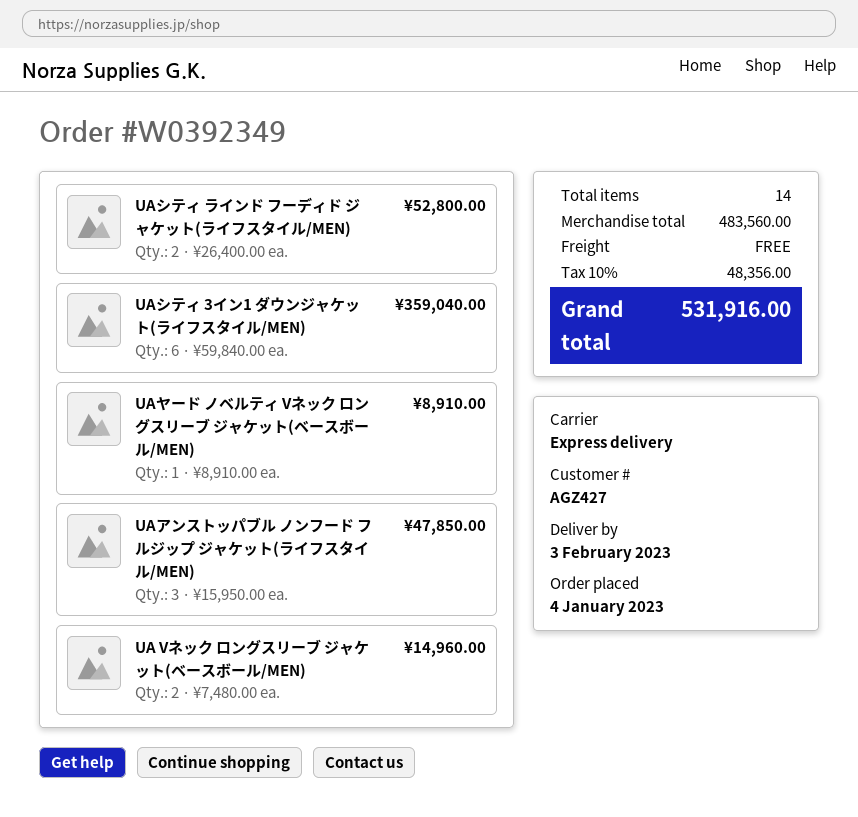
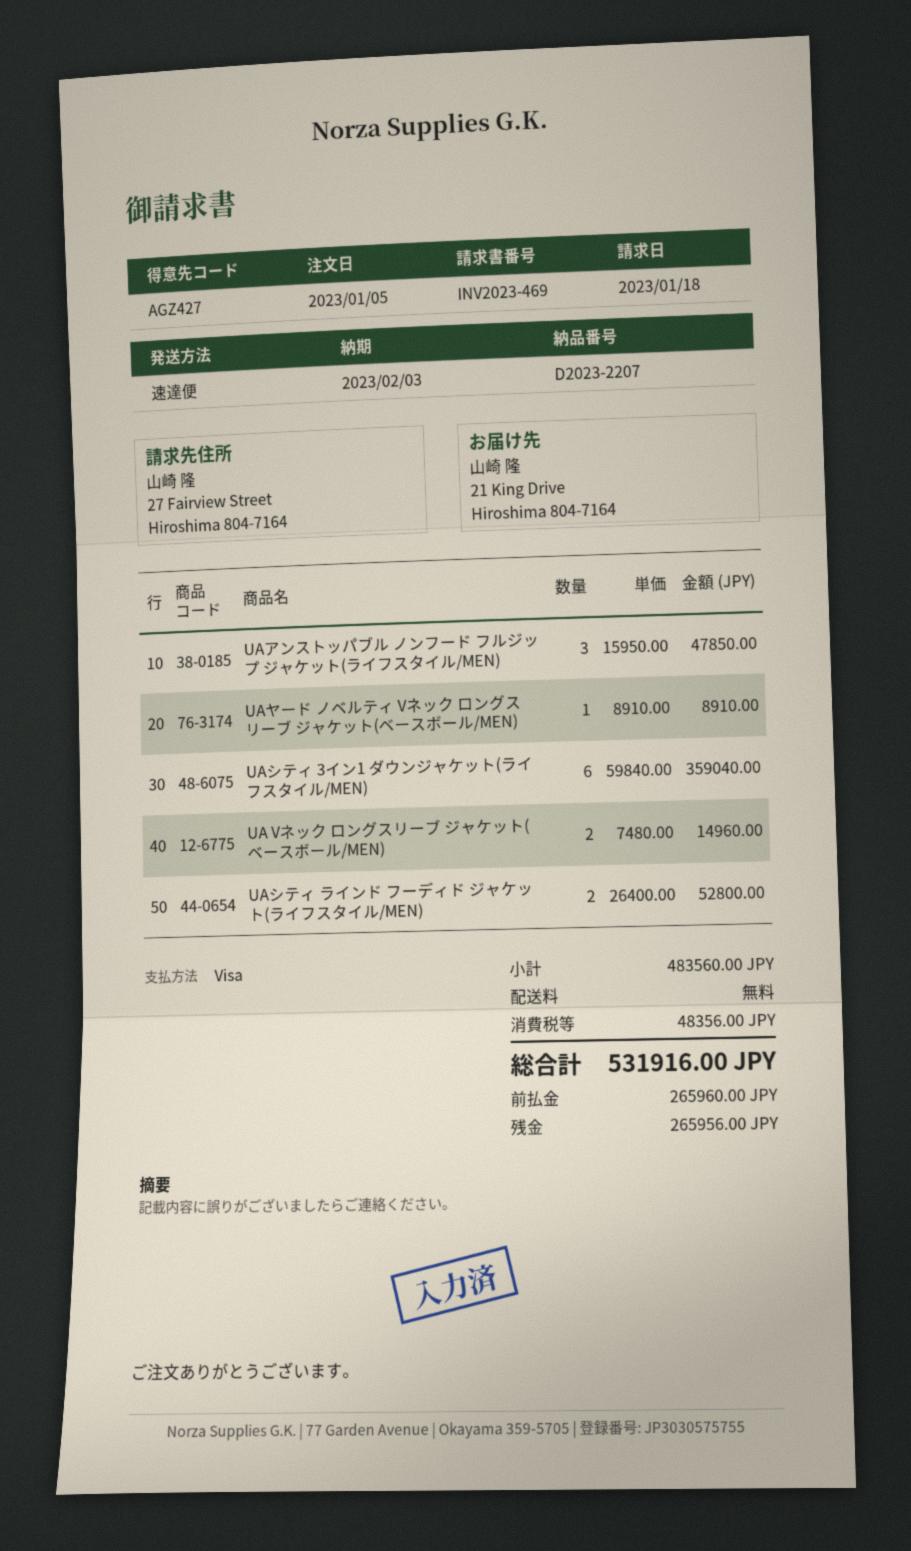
order date: 2023-01-04 -> 2023-01-05

